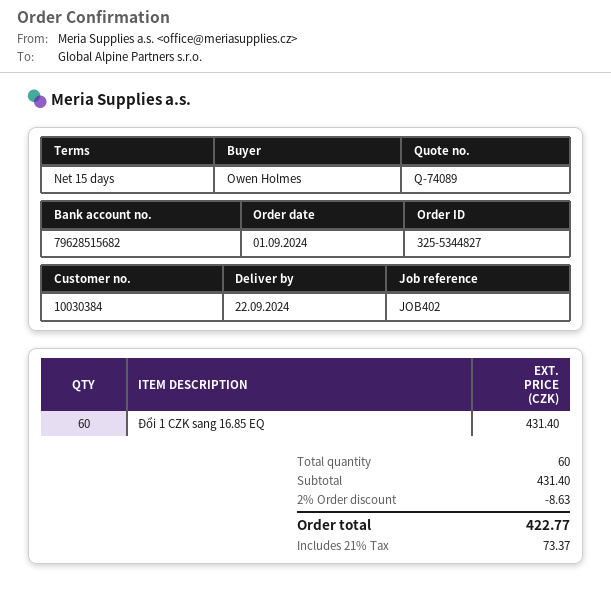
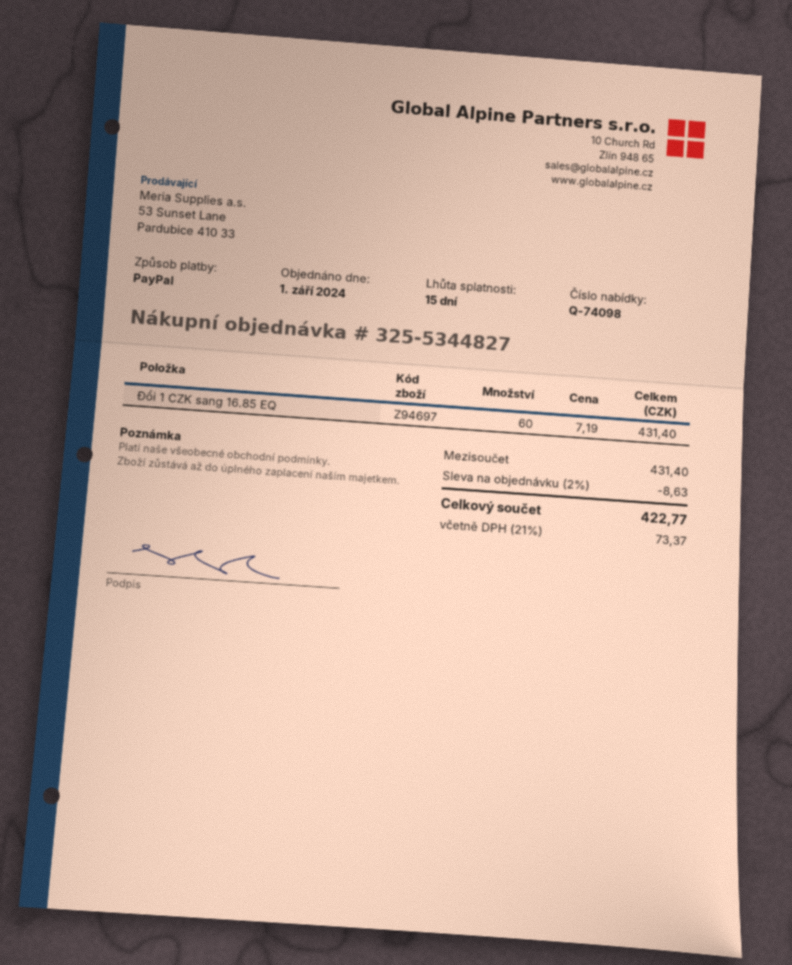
quote number: Q-74089 -> Q-74098

